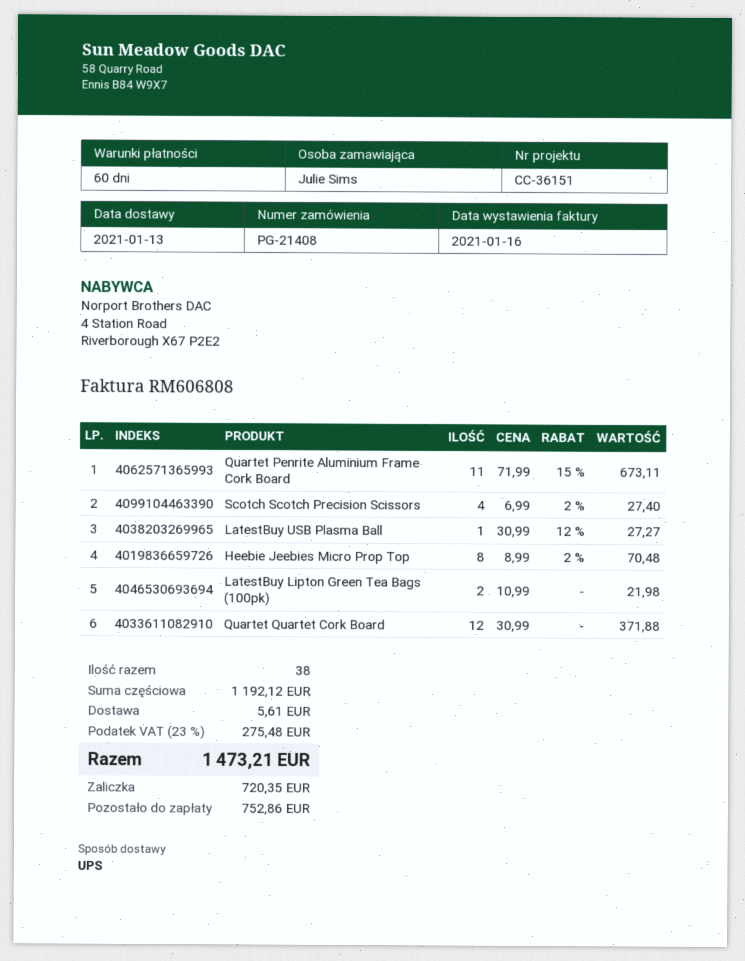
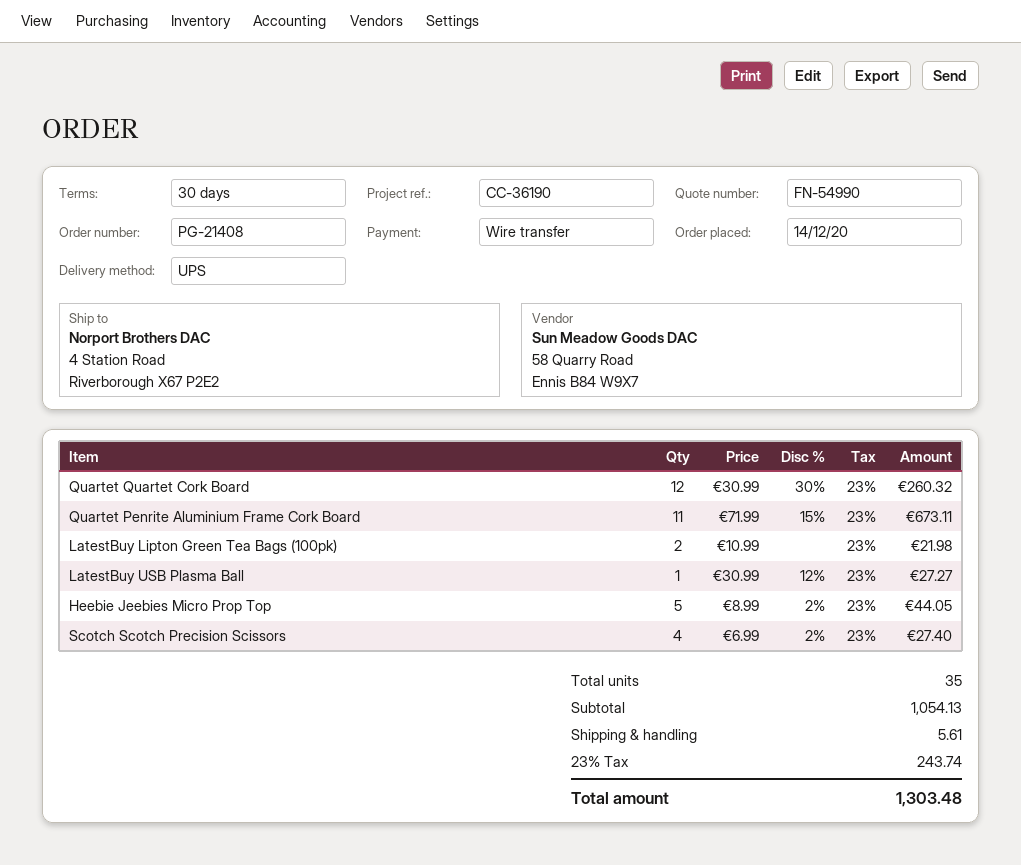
payment terms: 60 days -> 30 days
reference: CC-36151 -> CC-36190
Heebie Jeebies Micro Prop Top: 8 x 8.99 - 2% = 70.48 -> 5 x 8.99 - 2% = 44.05
Quartet Quartet Cork Board: 12 x 30.99 = 371.88 -> 12 x 30.99 - 30% = 260.32
total quantity: 38 -> 35
subtotal: 1192.12 -> 1054.13
tax: 23% = 275.48 -> 23% = 243.74
total: 1473.21 -> 1303.48

